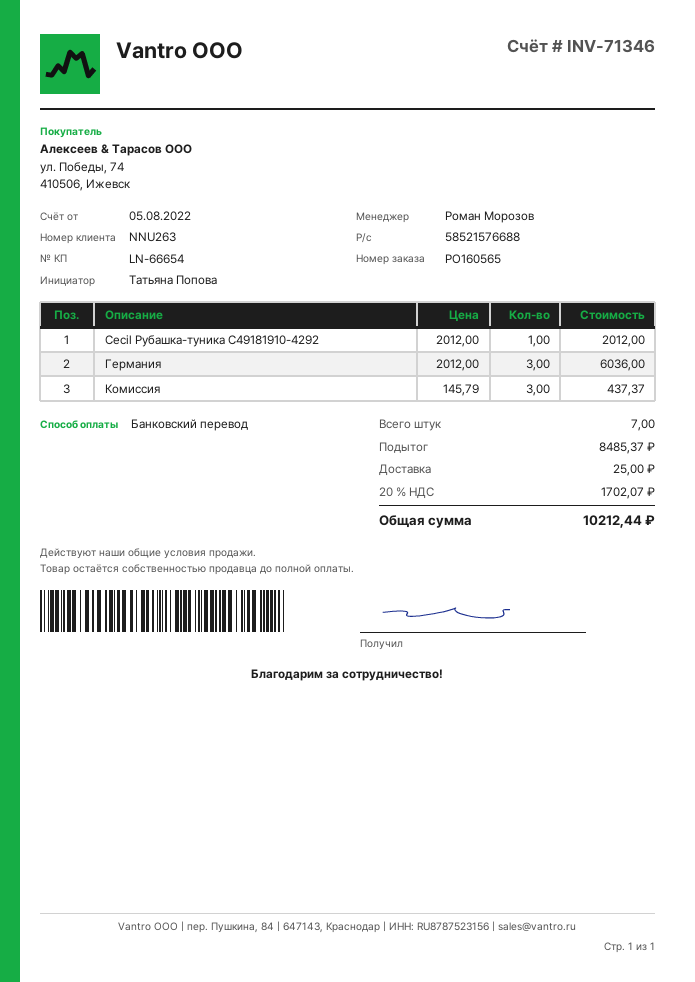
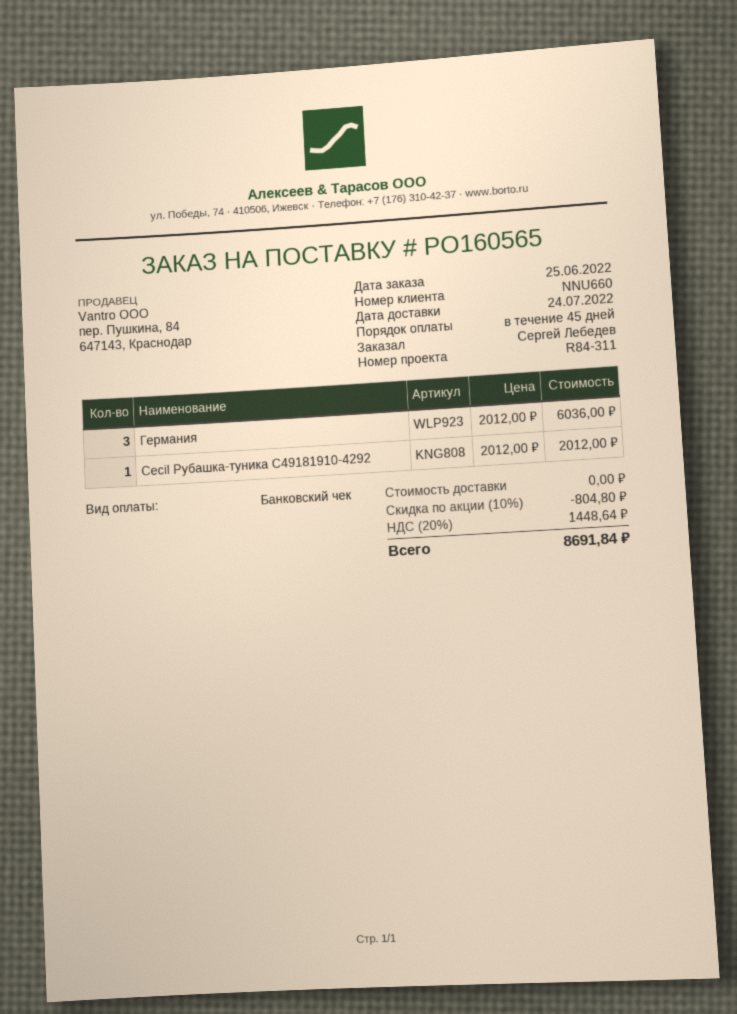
customer number: NNU263 -> NNU660
ordered by: Татьяна Попова -> Сергей Лебедев
payment method: bank transfer -> cheque
Комиссия: 3 x 145.79 = 437.37 -> none
discount: none -> 10% = 804.80
shipping: 25.00 -> 0.00
tax: 20% = 1702.07 -> 20% = 1448.64
total: 10212.44 -> 8691.84

